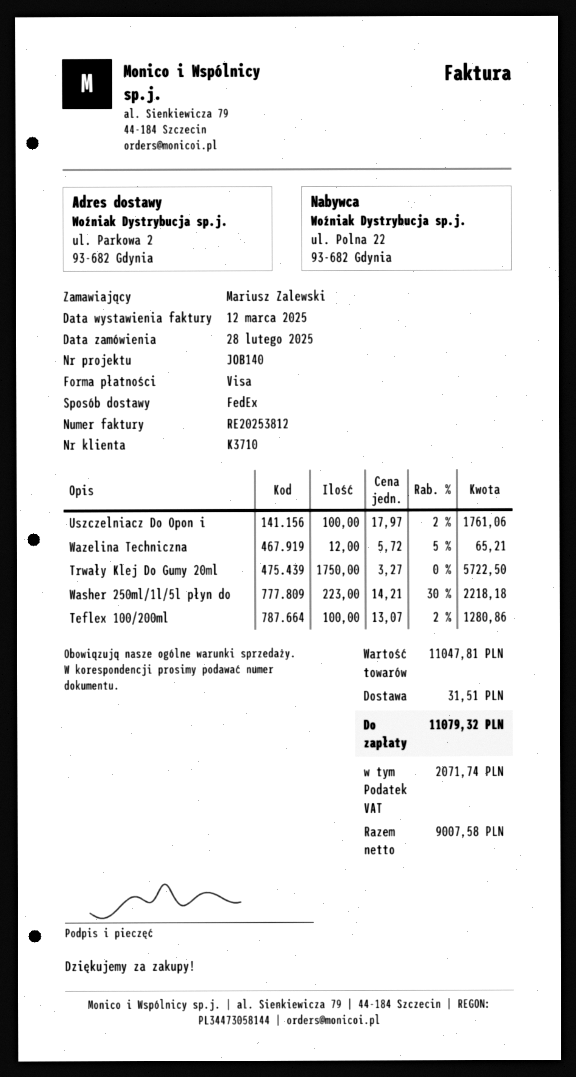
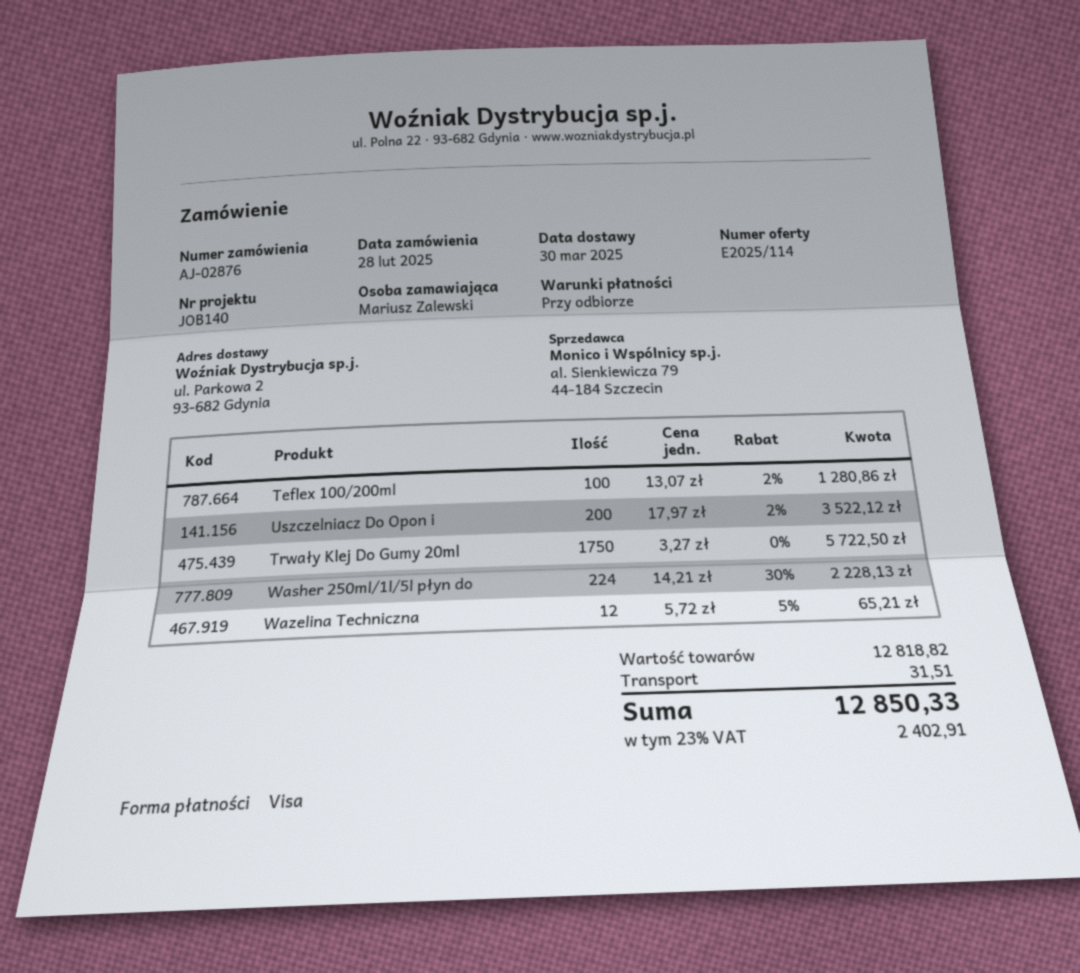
Uszczelniacz Do Opon i: 100 x 17.97 - 2% = 1761.06 -> 200 x 17.97 - 2% = 3522.12
Washer 250ml/1l/5l płyn do: 223 x 14.21 - 30% = 2218.18 -> 224 x 14.21 - 30% = 2228.13
subtotal: 11047.81 -> 12818.82
tax: 2071.74 -> 2402.91
total: 11079.32 -> 12850.33

